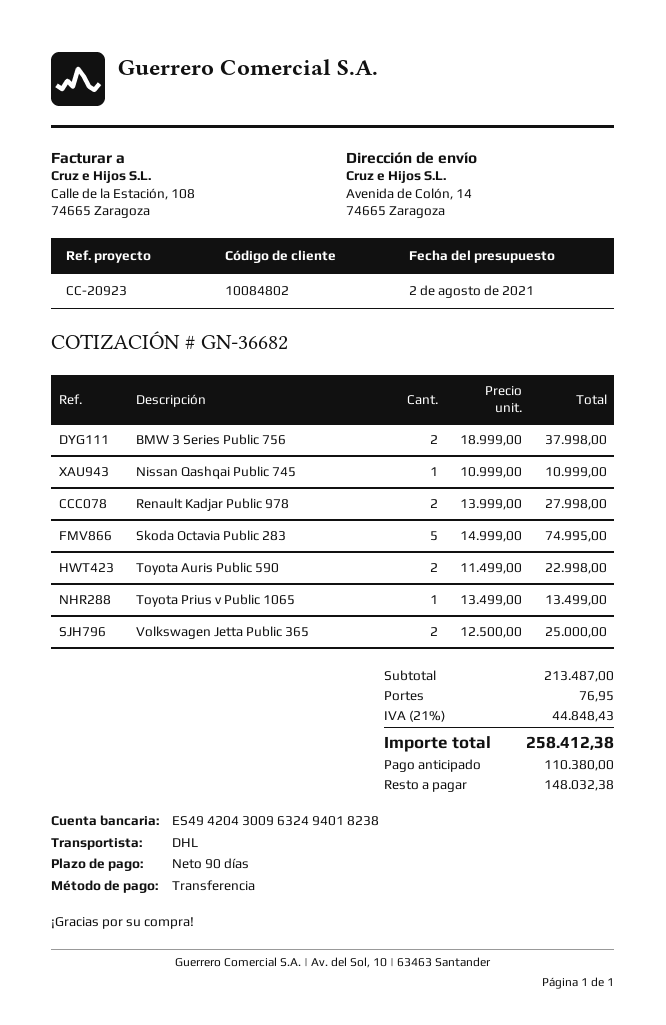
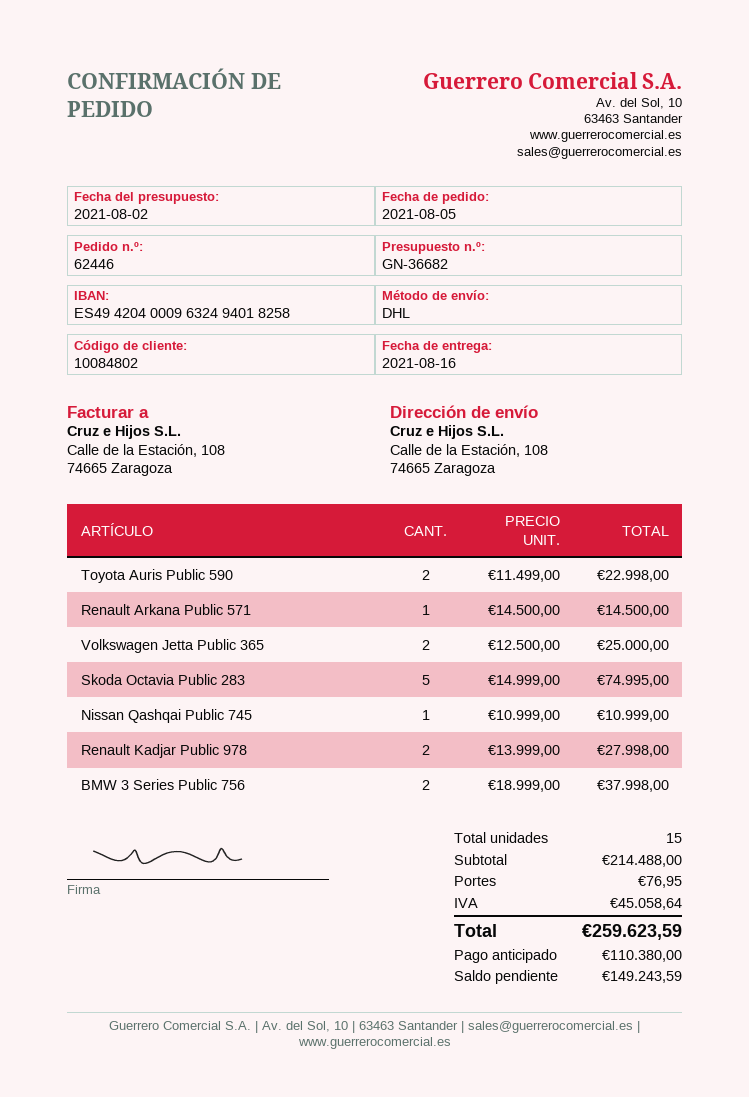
bank account: ES4942043009632494018238 -> ES4942040009632494018258
ship to: Avenida de Colón, 14, 74665 Zaragoza -> Calle de la Estación, 108, 74665 Zaragoza
Toyota Prius v Public 1065: 1 x 13499.00 = 13499.00 -> none
Renault Arkana Public 571: none -> 1 x 14500.00 = 14500.00
subtotal: 213487.00 -> 214488.00
tax: 44848.43 -> 45058.64
total: 258412.38 -> 259623.59
balance: 148032.38 -> 149243.59

